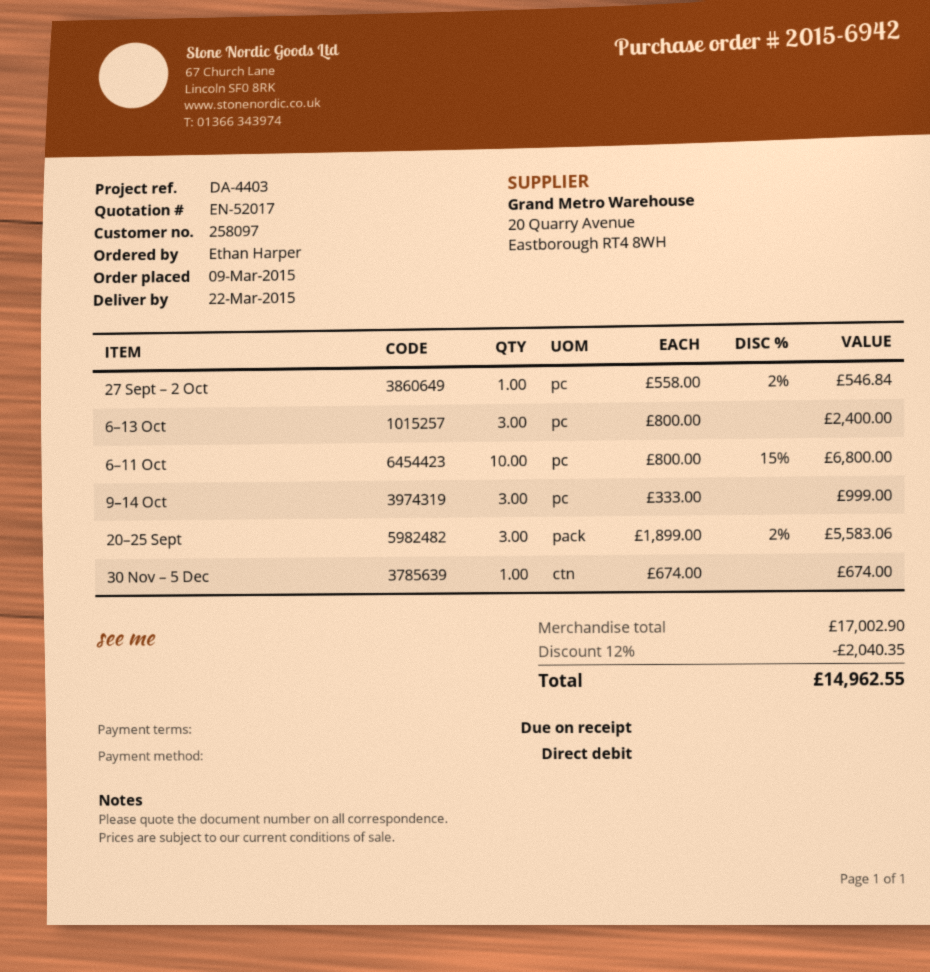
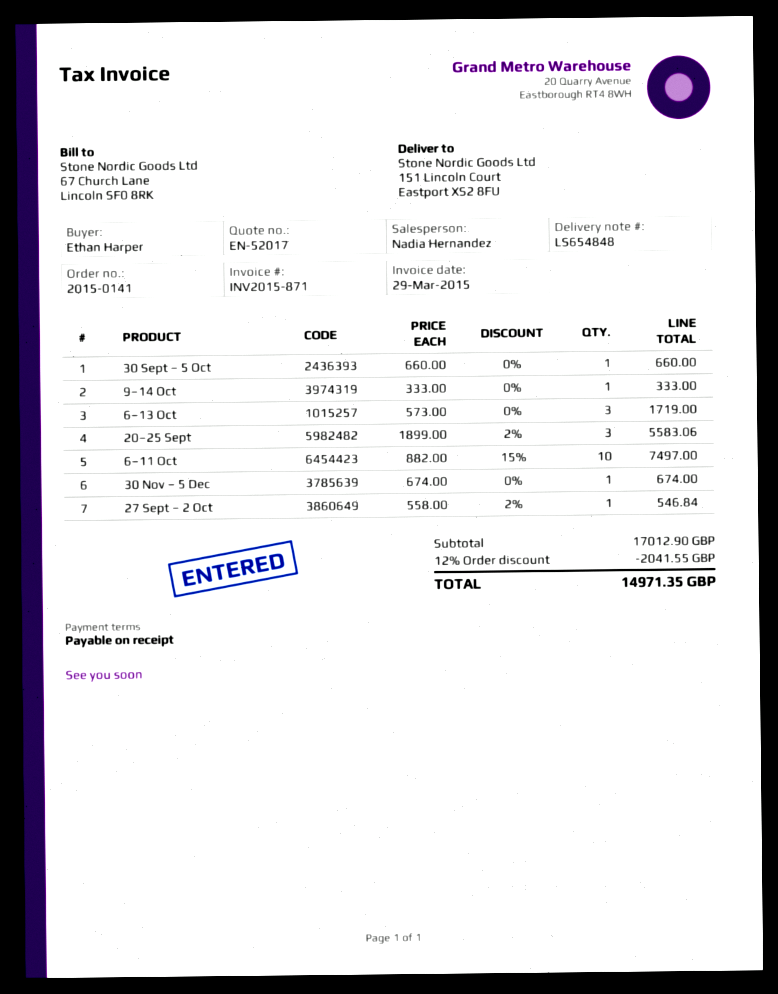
order number: 2015-6942 -> 2015-0141
6–13 Oct: 3 x 800.00 = 2400.00 -> 3 x 573.00 = 1719.00
6–11 Oct: 10 x 800.00 - 15% = 6800.00 -> 10 x 882.00 - 15% = 7497.00
9–14 Oct: 3 x 333.00 = 999.00 -> 1 x 333.00 = 333.00
30 Sept – 5 Oct: none -> 1 x 660.00 = 660.00
subtotal: 17002.90 -> 17012.90
discount: 12% = 2040.35 -> 12% = 2041.55
total: 14962.55 -> 14971.35

